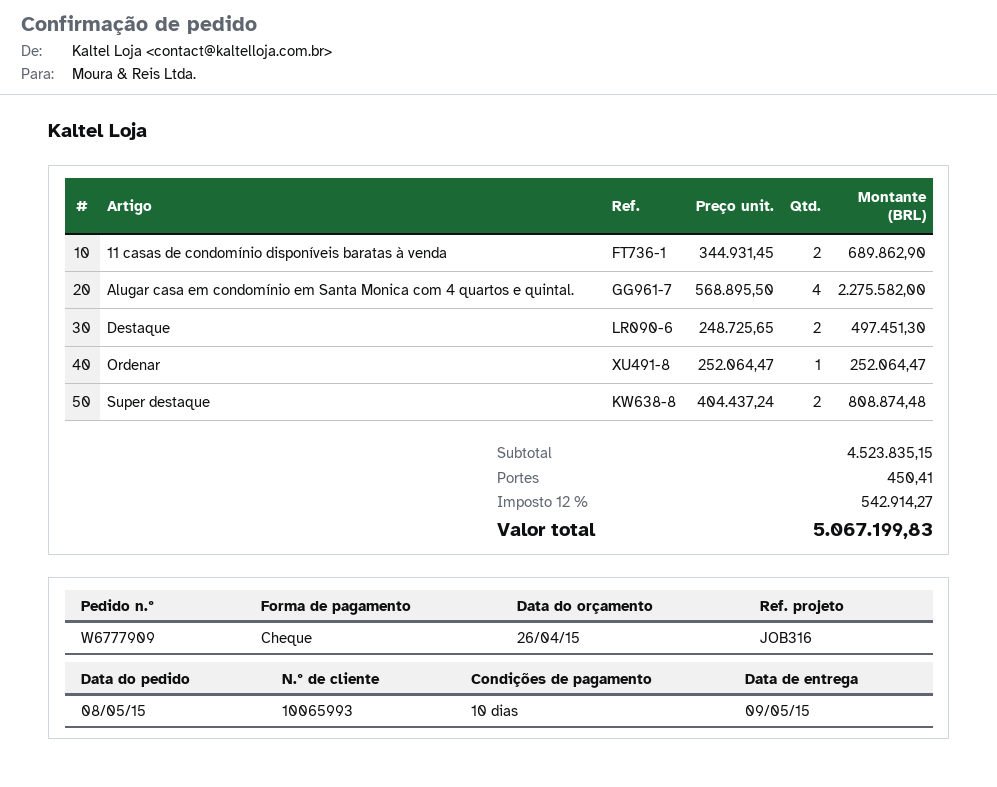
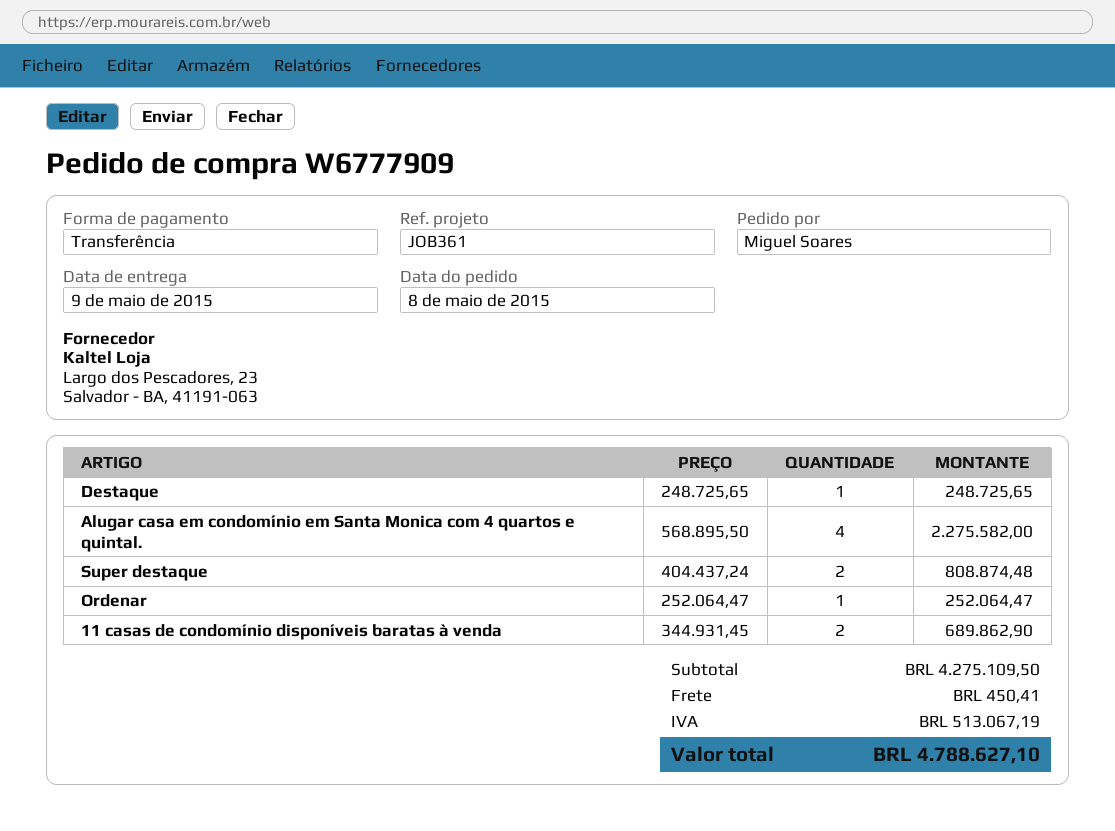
reference: JOB316 -> JOB361
payment method: cheque -> bank transfer
Destaque: 2 x 248725.65 = 497451.30 -> 1 x 248725.65 = 248725.65
subtotal: 4523835.15 -> 4275109.50
tax: 542914.27 -> 513067.19
total: 5067199.83 -> 4788627.10

